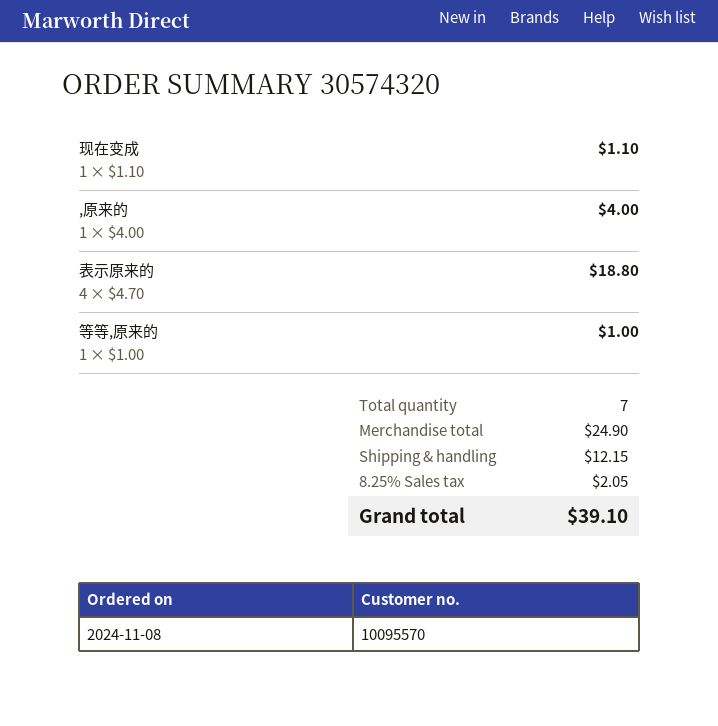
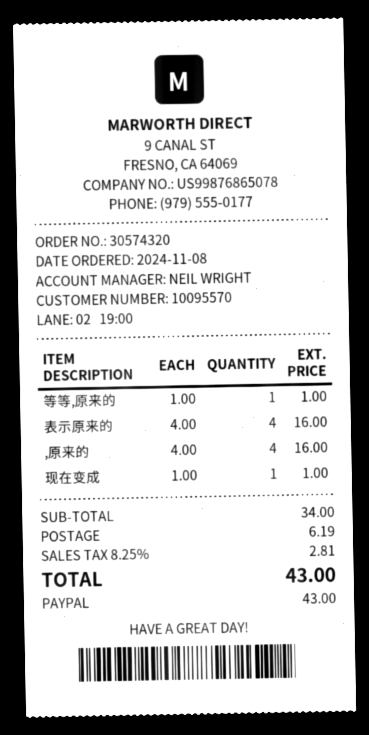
现在变成: 1 x 1.10 = 1.10 -> 1 x 1.00 = 1.00
,原来的: 1 x 4.00 = 4.00 -> 4 x 4.00 = 16.00
表示原来的: 4 x 4.70 = 18.80 -> 4 x 4.00 = 16.00
subtotal: 24.90 -> 34.00
shipping: 12.15 -> 6.19
tax: 8.25% = 2.05 -> 8.25% = 2.81
total: 39.10 -> 43.00

